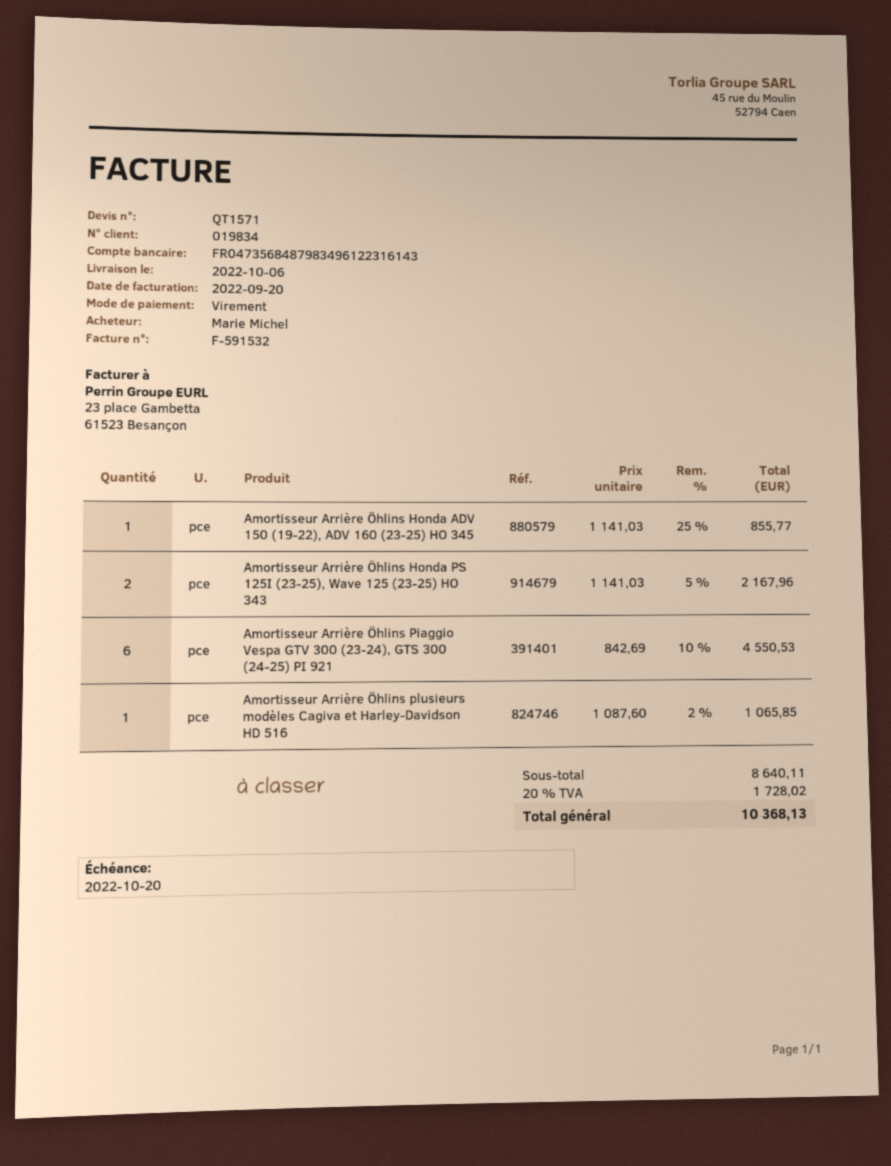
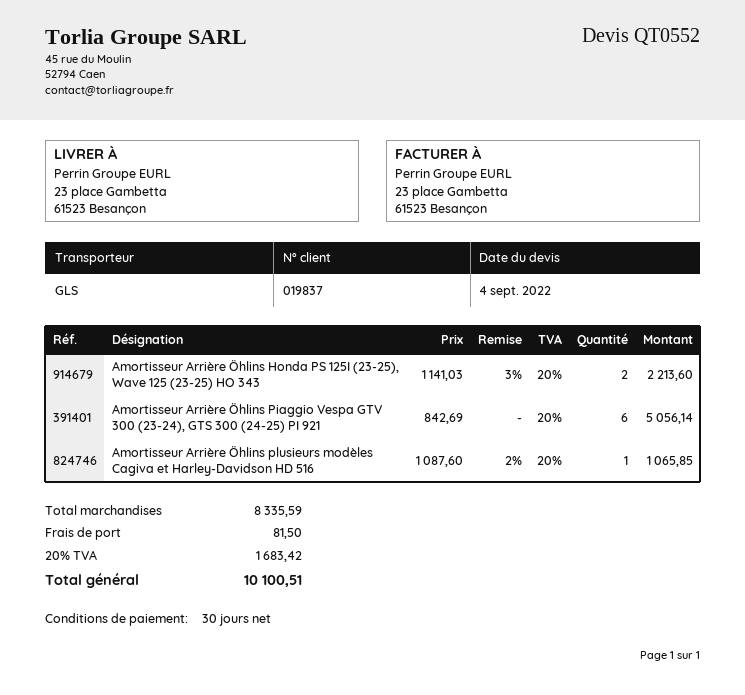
quote number: QT1571 -> QT0552
customer number: 019834 -> 019837
Amortisseur Arrière Öhlins Honda ADV 150 (19-22), ADV 160 (23-25) HO 345: 1 x 1141.03 - 25% = 855.77 -> none
Amortisseur Arrière Öhlins Honda PS 125I (23-25), Wave 125 (23-25) HO 343: 2 x 1141.03 - 5% = 2167.96 -> 2 x 1141.03 - 3% = 2213.60
Amortisseur Arrière Öhlins Piaggio Vespa GTV 300 (23-24), GTS 300 (24-25) PI 921: 6 x 842.69 - 10% = 4550.53 -> 6 x 842.69 = 5056.14
subtotal: 8640.11 -> 8335.59
shipping: none -> 81.50
tax: 20% = 1728.02 -> 20% = 1683.42
total: 10368.13 -> 10100.51

